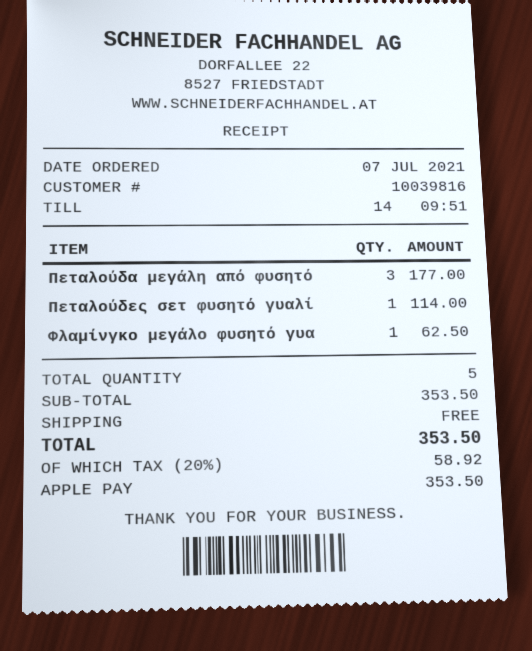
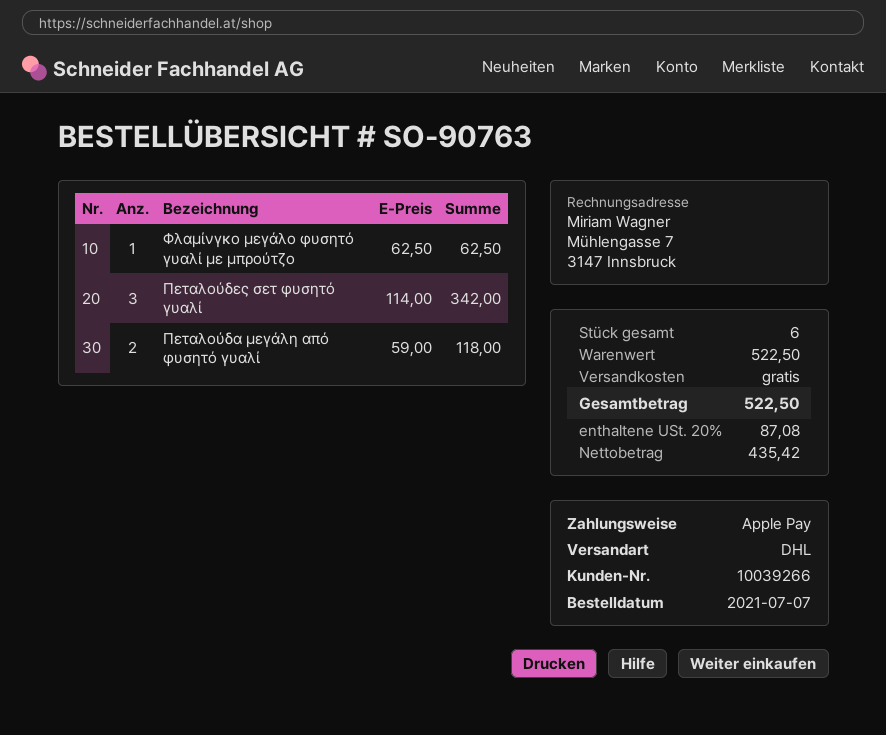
customer number: 10039816 -> 10039266
Πεταλούδα μεγάλη από φυσητό: 3 for 177.00 -> 2 for 118.00
Πεταλούδες σετ φυσητό γυαλί: 1 for 114.00 -> 3 for 342.00
total quantity: 5 -> 6
subtotal: 353.50 -> 522.50
tax: 20% = 58.92 -> 20% = 87.08
total: 353.50 -> 522.50

